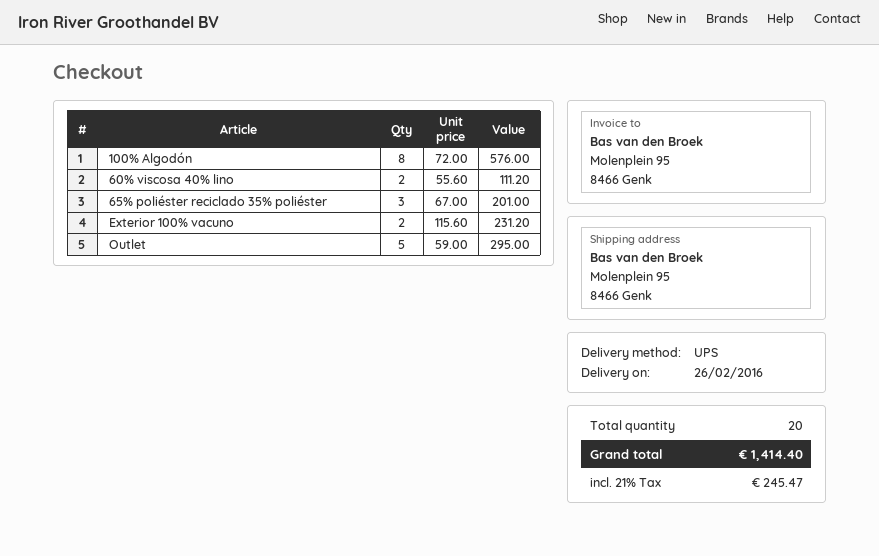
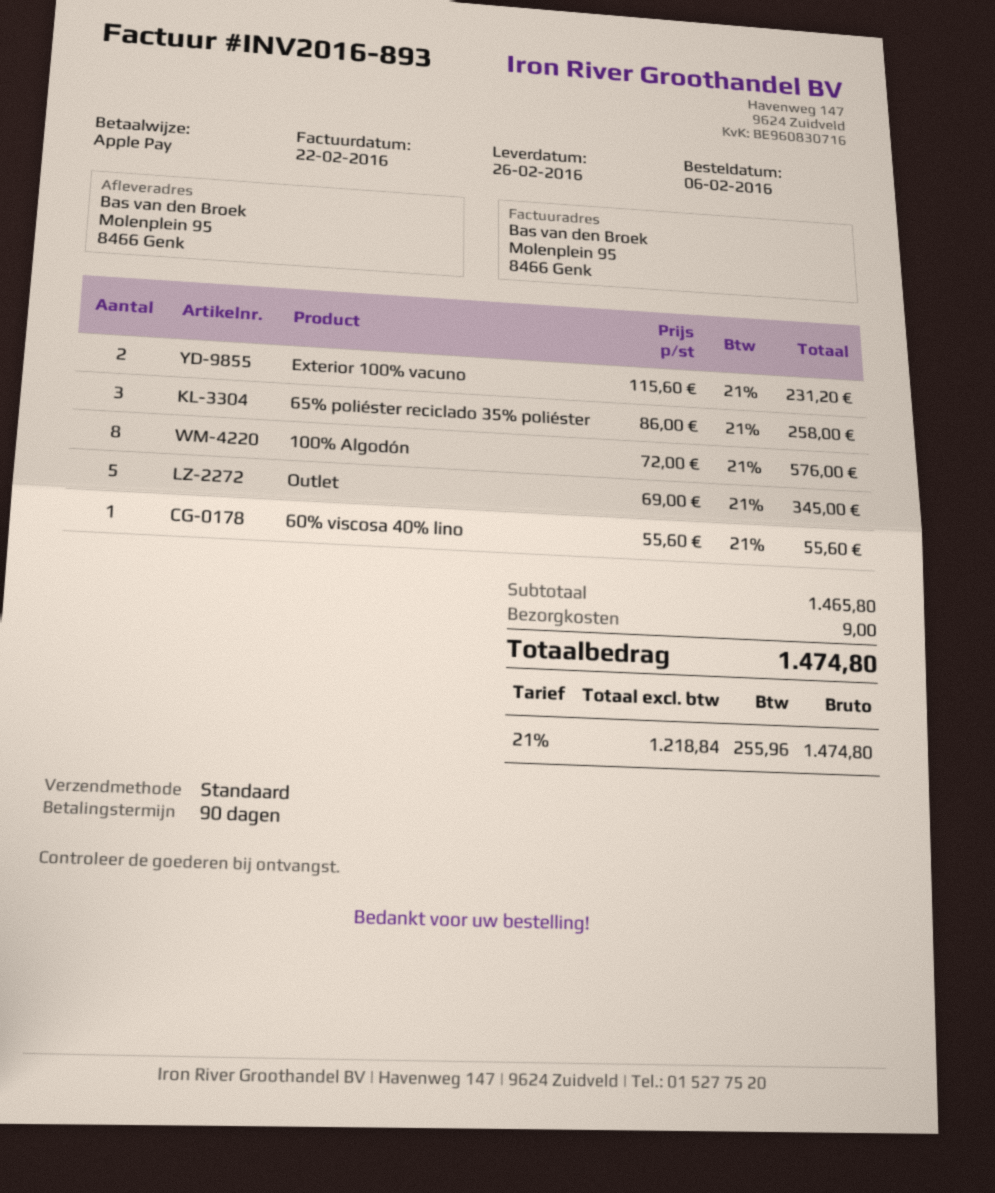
shipping method: UPS -> standard
60% viscosa 40% lino: 2 x 55.60 = 111.20 -> 1 x 55.60 = 55.60
65% poliéster reciclado 35% poliéster: 3 x 67.00 = 201.00 -> 3 x 86.00 = 258.00
Outlet: 5 x 59.00 = 295.00 -> 5 x 69.00 = 345.00
shipping: none -> 9.00
tax: 21% = 245.47 -> 21% = 255.96
total: 1414.40 -> 1474.80

